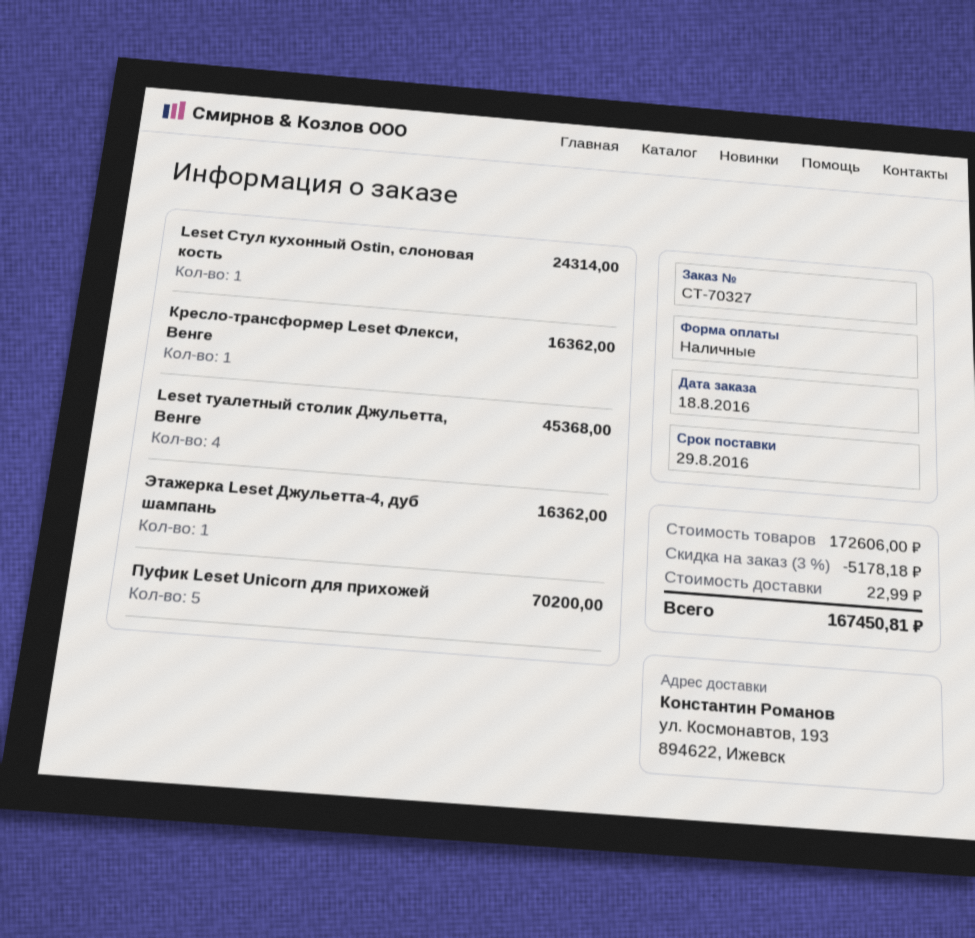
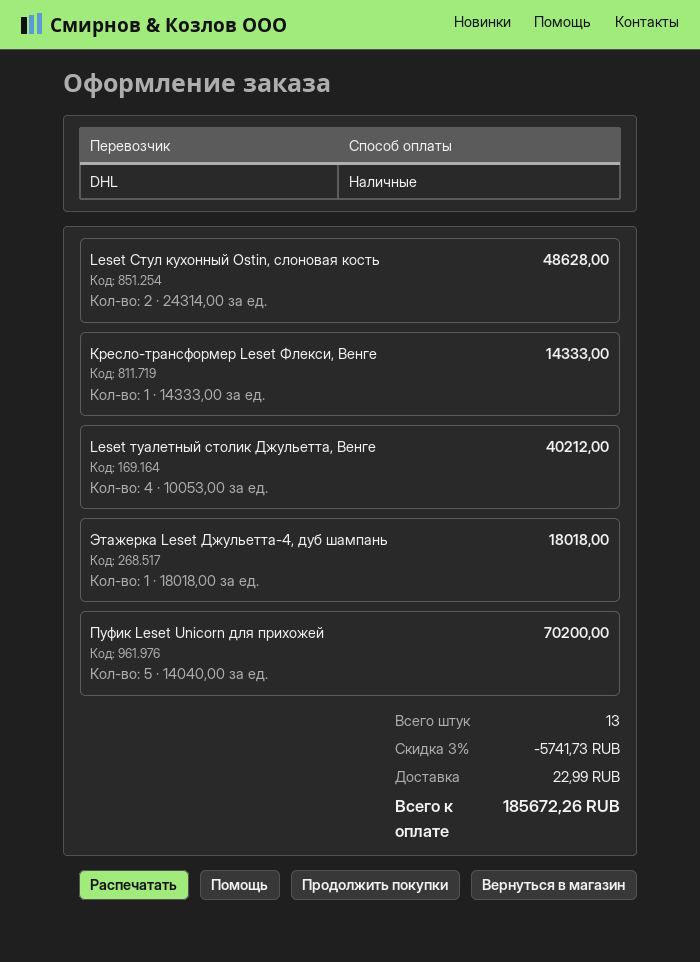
Leset Стул кухонный Ostin, слоновая кость: 1 for 24314.00 -> 2 for 48628.00
Кресло-трансформер Leset Флекси, Венге: 1 for 16362.00 -> 1 for 14333.00
Leset туалетный столик Джульетта, Венге: 4 for 45368.00 -> 4 for 40212.00
Этажерка Leset Джульетта-4, дуб шампань: 1 for 16362.00 -> 1 for 18018.00
discount: 3% = 5178.18 -> 3% = 5741.73
total: 167450.81 -> 185672.26

